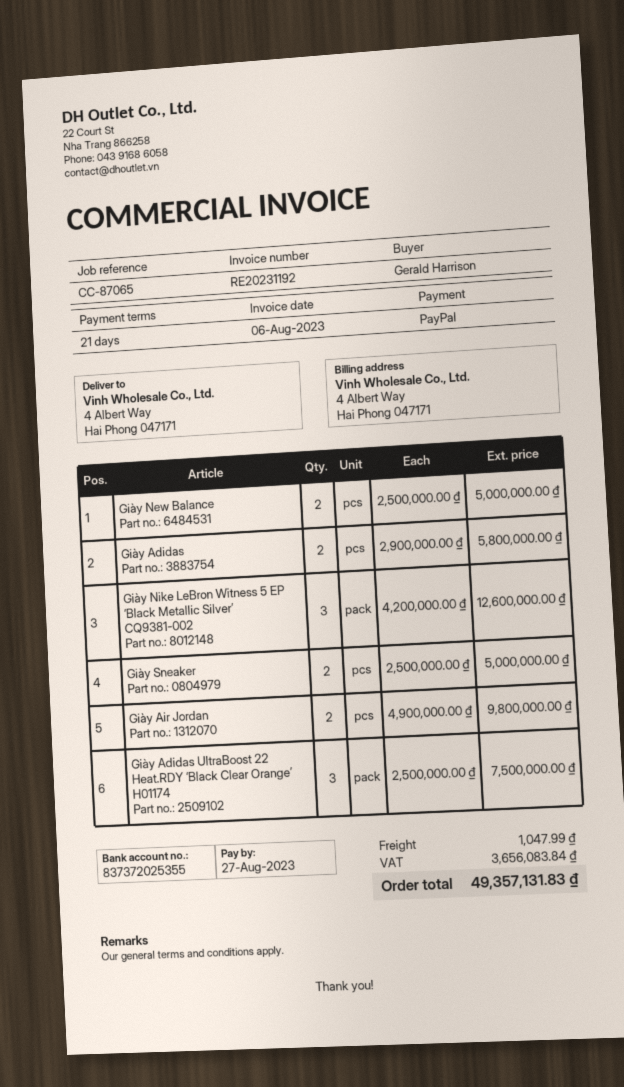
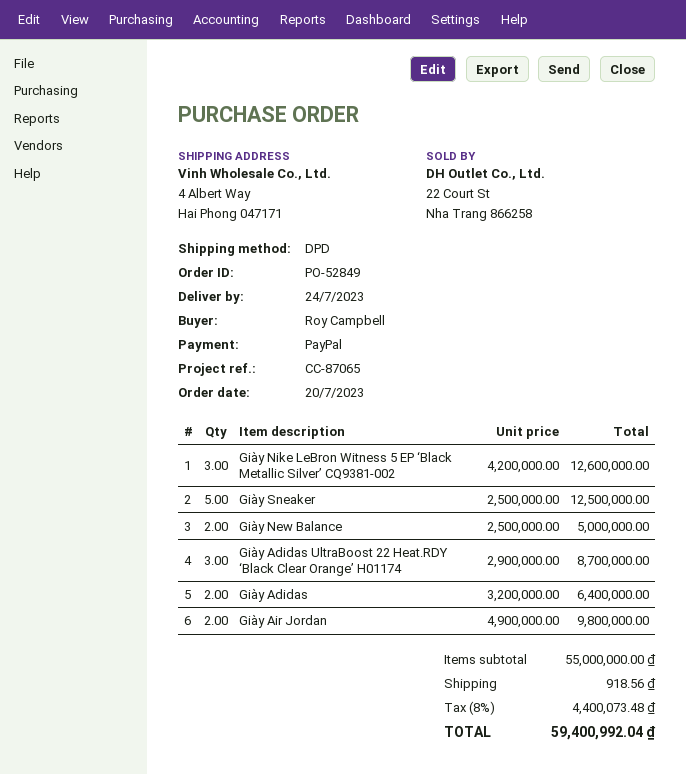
ordered by: Gerald Harrison -> Roy Campbell
Giày Adidas: 2 x 2900000.00 = 5800000.00 -> 2 x 3200000.00 = 6400000.00
Giày Sneaker: 2 x 2500000.00 = 5000000.00 -> 5 x 2500000.00 = 12500000.00
Giày Adidas UltraBoost 22 Heat.RDY ‘Black Clear Orange’ H01174: 3 x 2500000.00 = 7500000.00 -> 3 x 2900000.00 = 8700000.00
shipping: 1047.99 -> 918.56
tax: 3656083.84 -> 4400073.48
total: 49357131.83 -> 59400992.04

